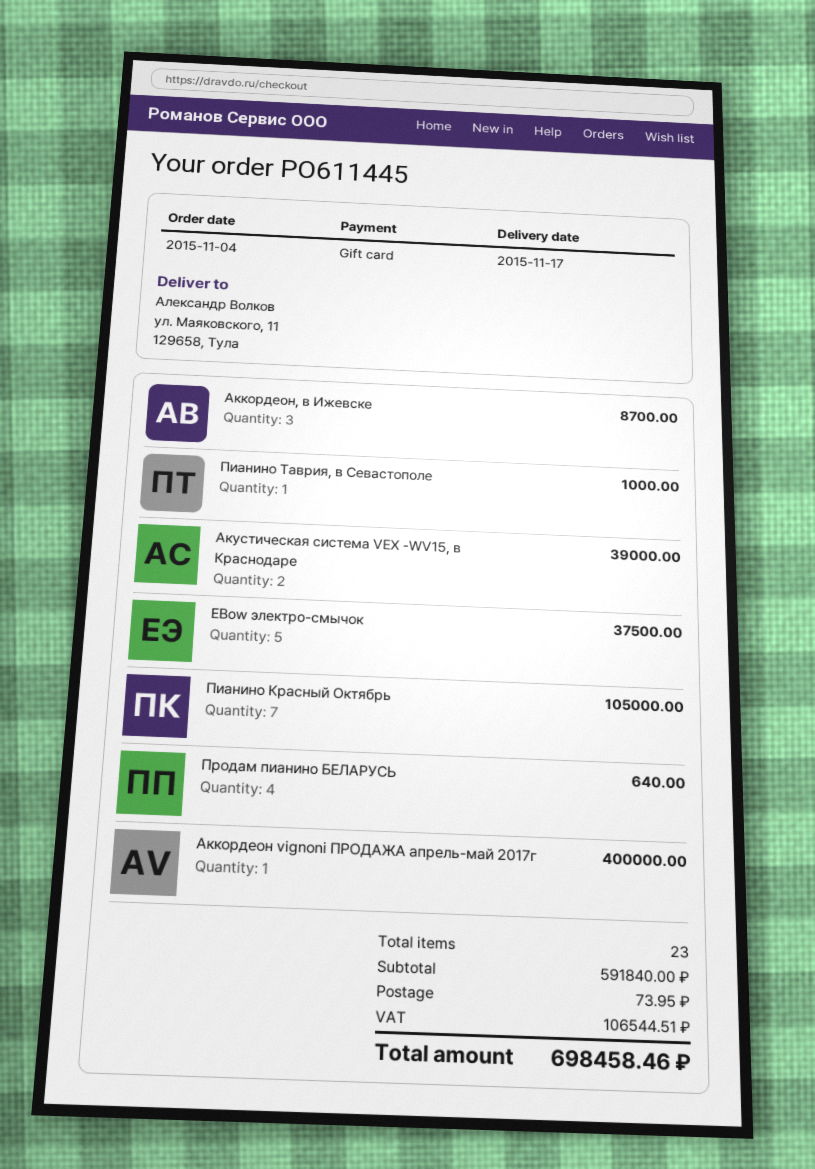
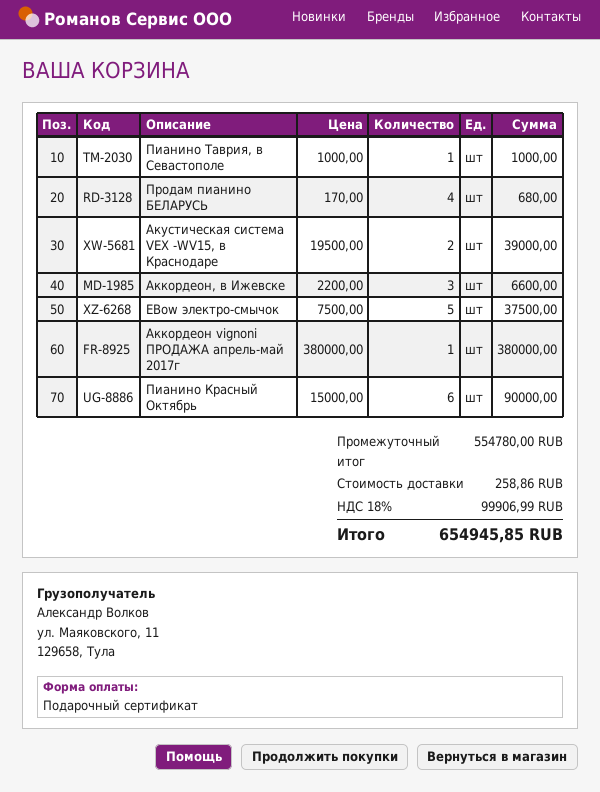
Аккордеон, в Ижевске: 3 for 8700.00 -> 3 for 6600.00
Пианино Красный Октябрь: 7 for 105000.00 -> 6 for 90000.00
Продам пианино БЕЛАРУСЬ: 4 for 640.00 -> 4 for 680.00
Аккордеон vignoni ПРОДАЖА апрель-май 2017г: 1 for 400000.00 -> 1 for 380000.00
subtotal: 591840.00 -> 554780.00
shipping: 73.95 -> 258.86
tax: 106544.51 -> 99906.99
total: 698458.46 -> 654945.85

